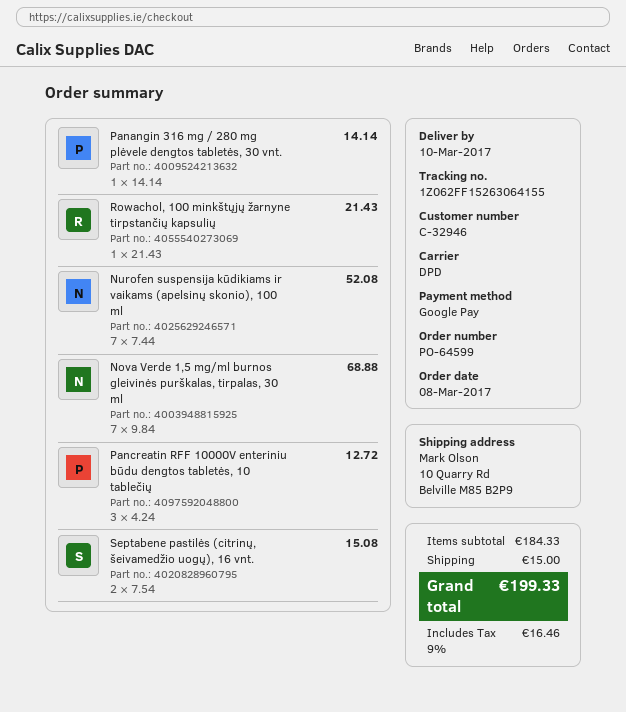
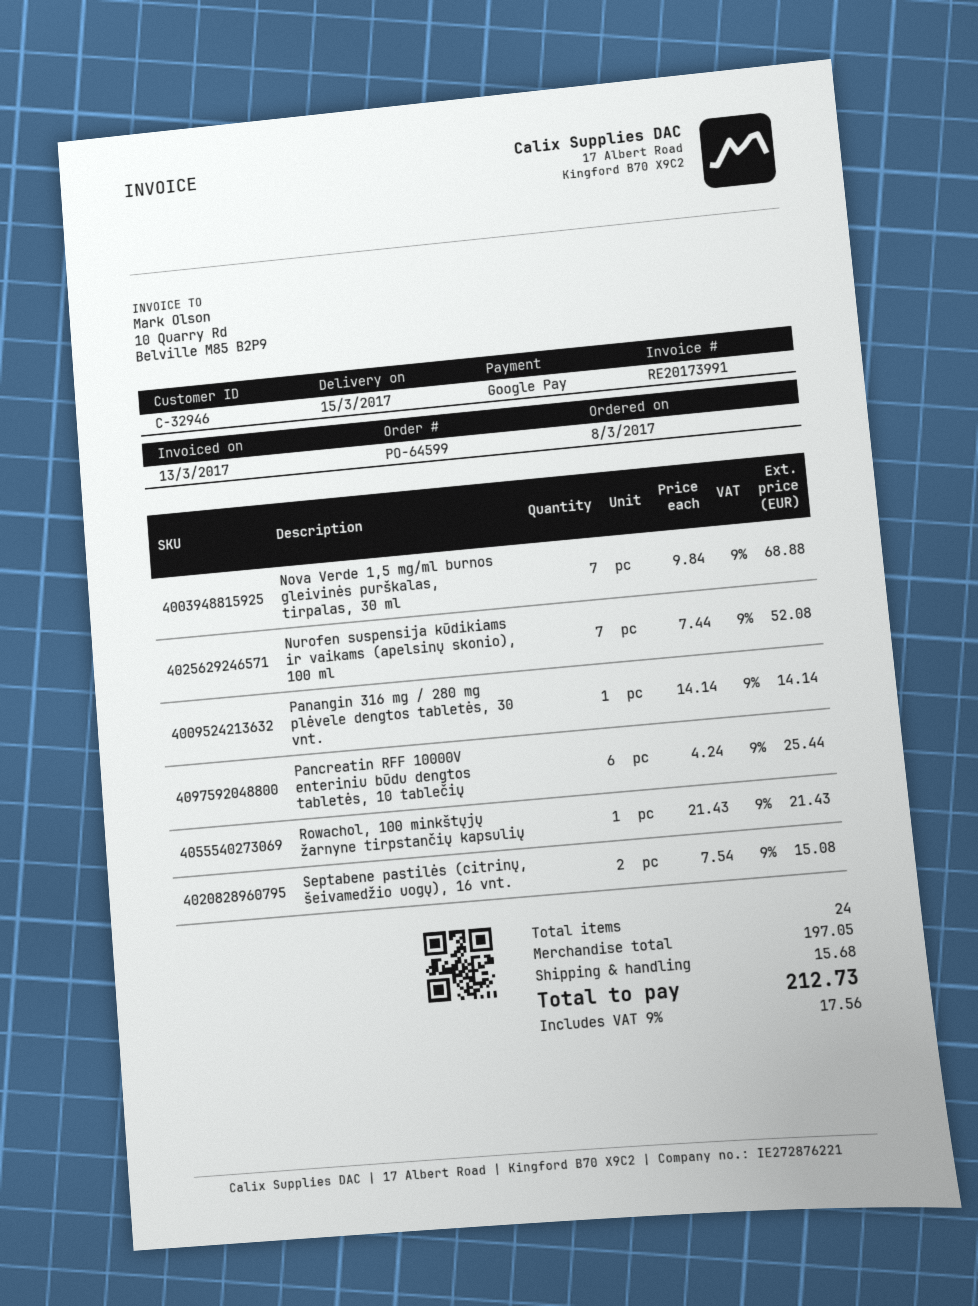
delivery date: 2017-03-10 -> 2017-03-15
Pancreatin RFF 10000V enteriniu būdu dengtos tabletės, 10 tablečių: 3 x 4.24 = 12.72 -> 6 x 4.24 = 25.44
subtotal: 184.33 -> 197.05
shipping: 15.00 -> 15.68
tax: 9% = 16.46 -> 9% = 17.56
total: 199.33 -> 212.73

